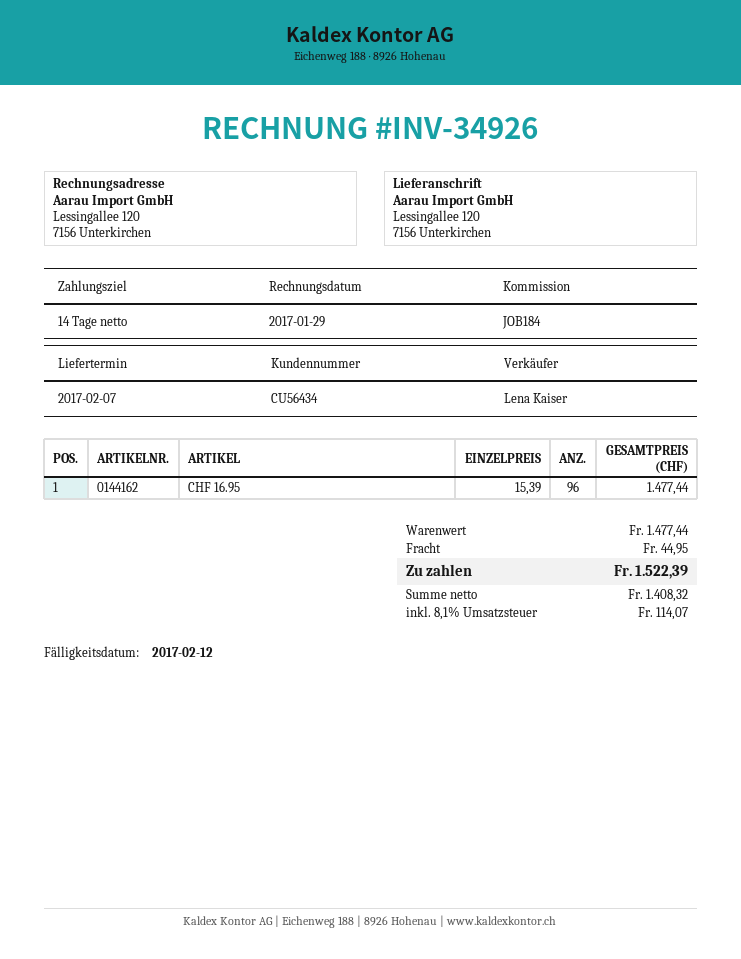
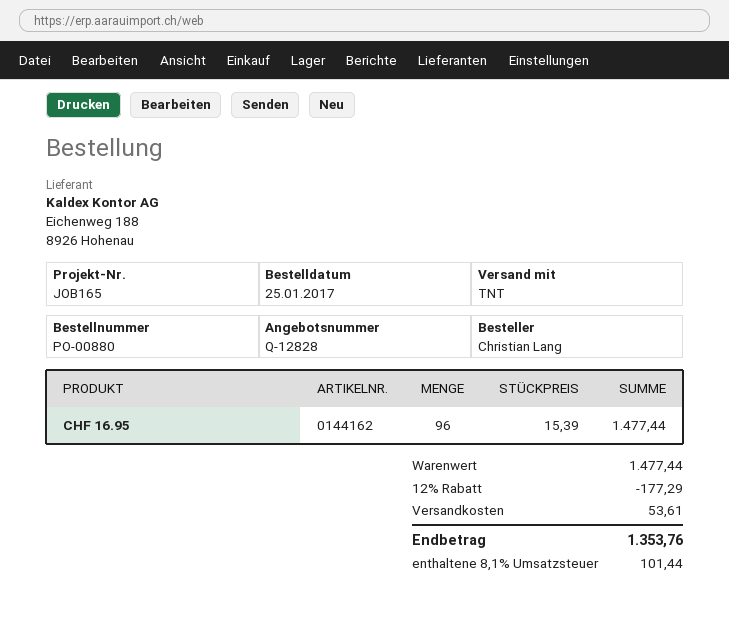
reference: JOB184 -> JOB165
discount: none -> 12% = 177.29
shipping: 44.95 -> 53.61
tax: 8.1% = 114.07 -> 8.1% = 101.44
total: 1522.39 -> 1353.76

